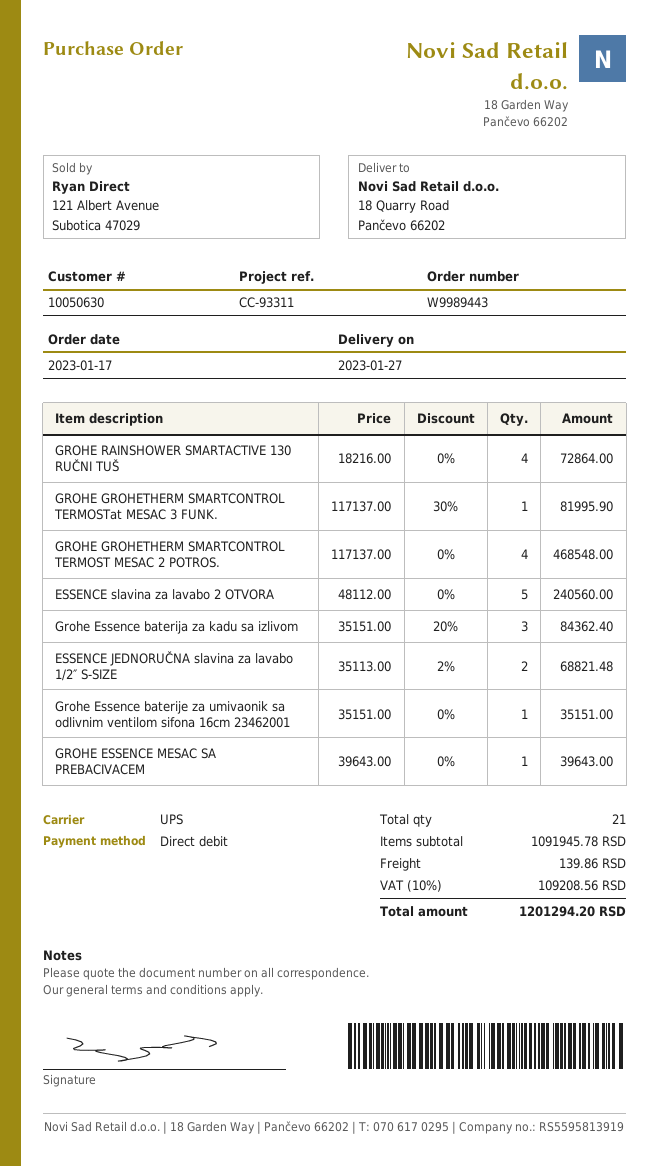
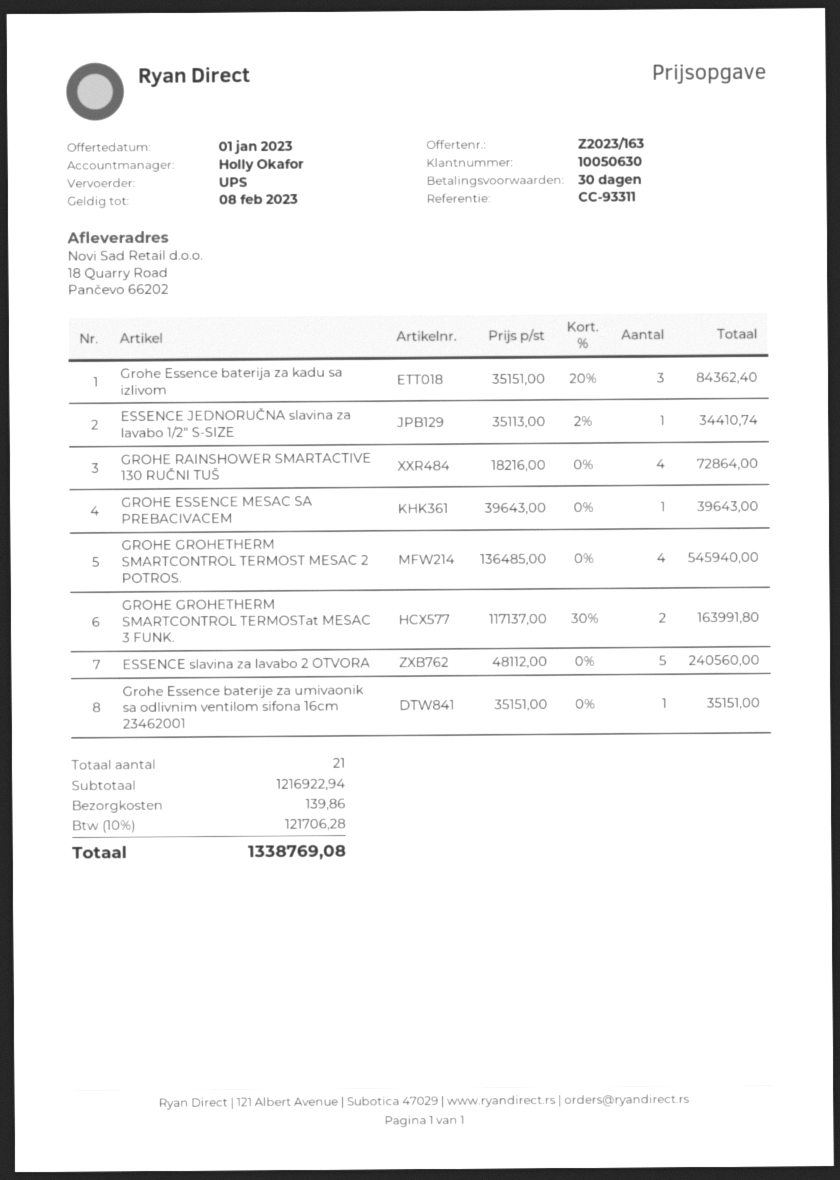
GROHE GROHETHERM SMARTCONTROL TERMOSTat MESAC 3 FUNK.: 1 x 117137.00 - 30% = 81995.90 -> 2 x 117137.00 - 30% = 163991.80
GROHE GROHETHERM SMARTCONTROL TERMOST MESAC 2 POTROS.: 4 x 117137.00 = 468548.00 -> 4 x 136485.00 = 545940.00
ESSENCE JEDNORUČNA slavina za lavabo 1/2″ S-SIZE: 2 x 35113.00 - 2% = 68821.48 -> 1 x 35113.00 - 2% = 34410.74
subtotal: 1091945.78 -> 1216922.94
tax: 10% = 109208.56 -> 10% = 121706.28
total: 1201294.20 -> 1338769.08

